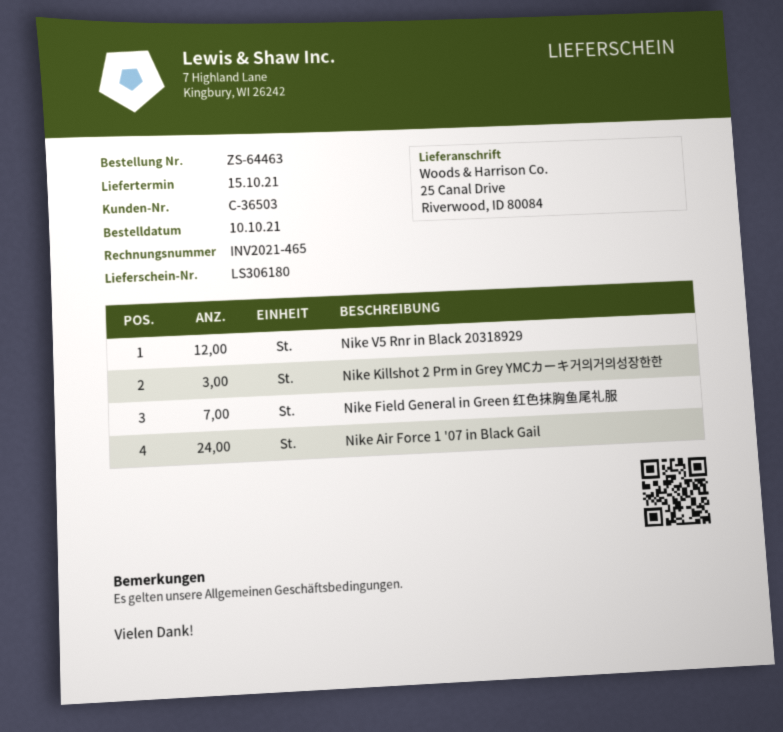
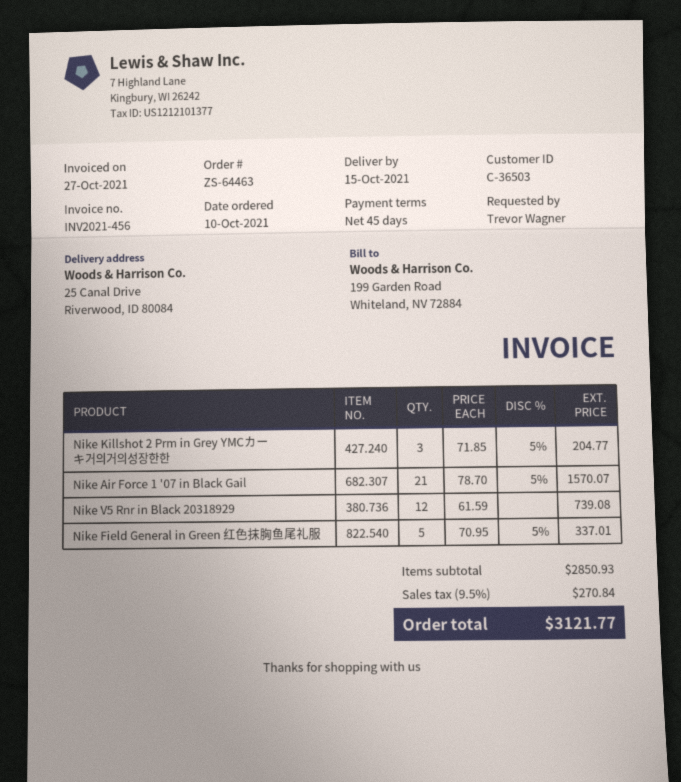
invoice number: INV2021-465 -> INV2021-456
Nike Field General in Green 红色抹胸鱼尾礼服: 7 -> 5
Nike Air Force 1 '07 in Black Gail: 24 -> 21

